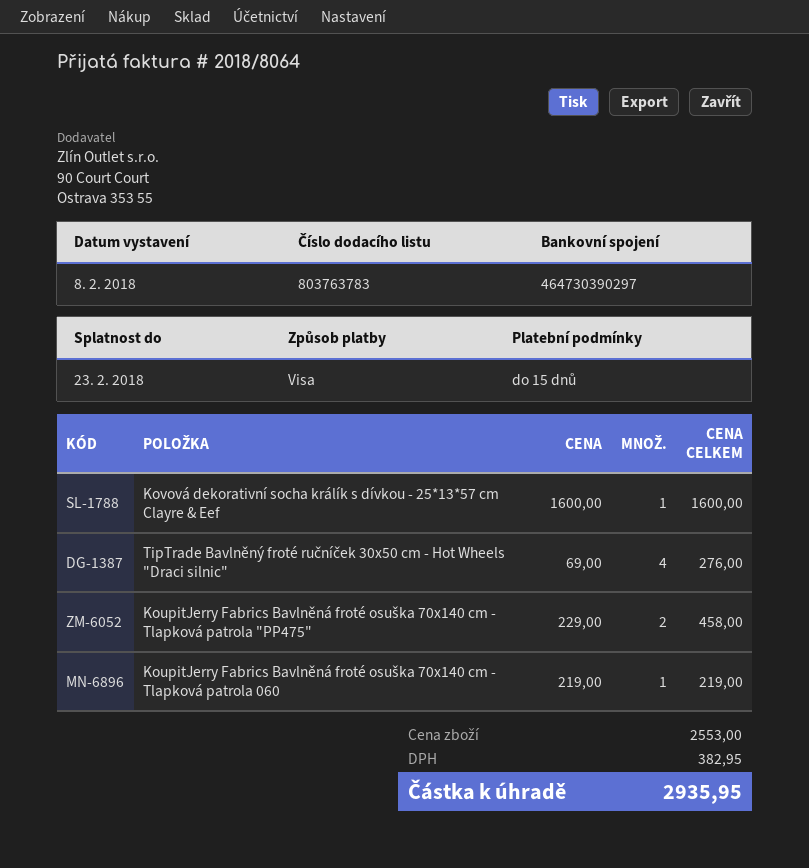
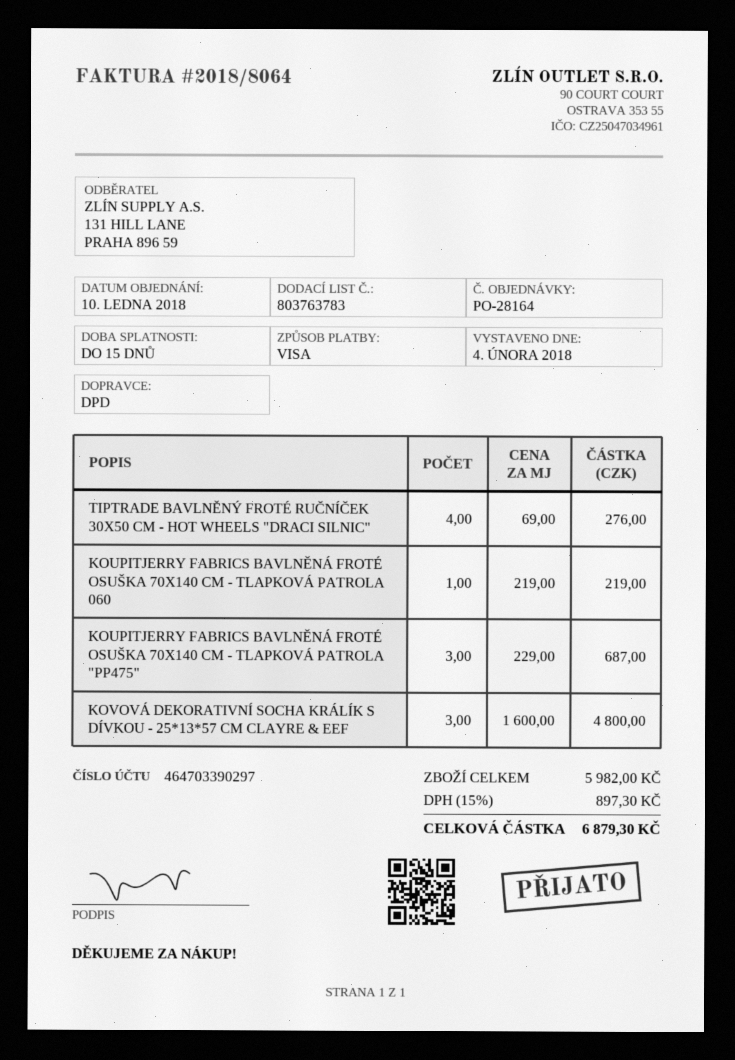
invoice date: 2018-02-08 -> 2018-02-04
bank account: 464730390297 -> 464703390297
Kovová dekorativní socha králík s dívkou - 25*13*57 cm Clayre & Eef: 1 x 1600.00 = 1600.00 -> 3 x 1600.00 = 4800.00
KoupitJerry Fabrics Bavlněná froté osuška 70x140 cm - Tlapková patrola "PP475": 2 x 229.00 = 458.00 -> 3 x 229.00 = 687.00
subtotal: 2553.00 -> 5982.00
tax: 382.95 -> 897.30
total: 2935.95 -> 6879.30

